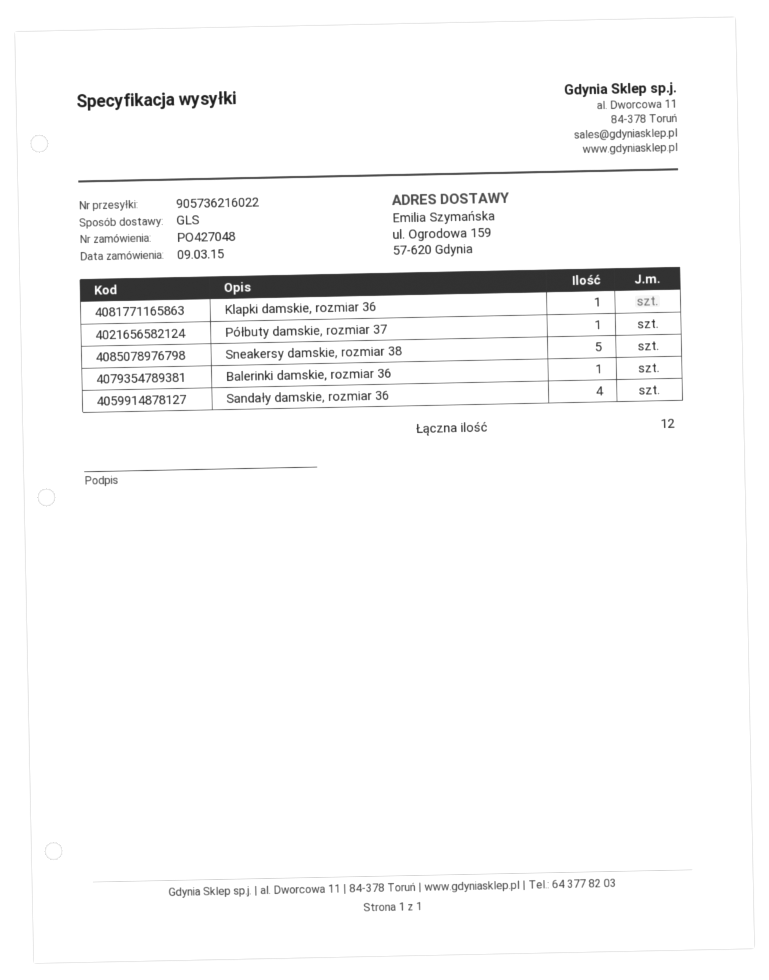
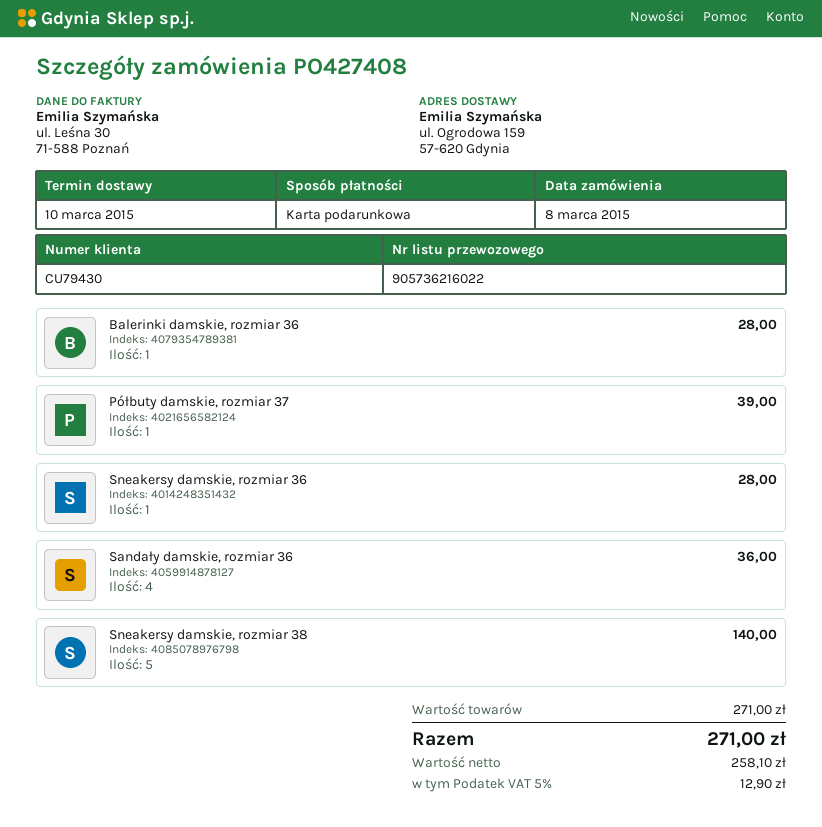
order number: PO427048 -> PO427408
order date: 2015-03-09 -> 2015-03-08
Klapki damskie, rozmiar 36: 1 -> none
Sneakersy damskie, rozmiar 36: none -> 1

